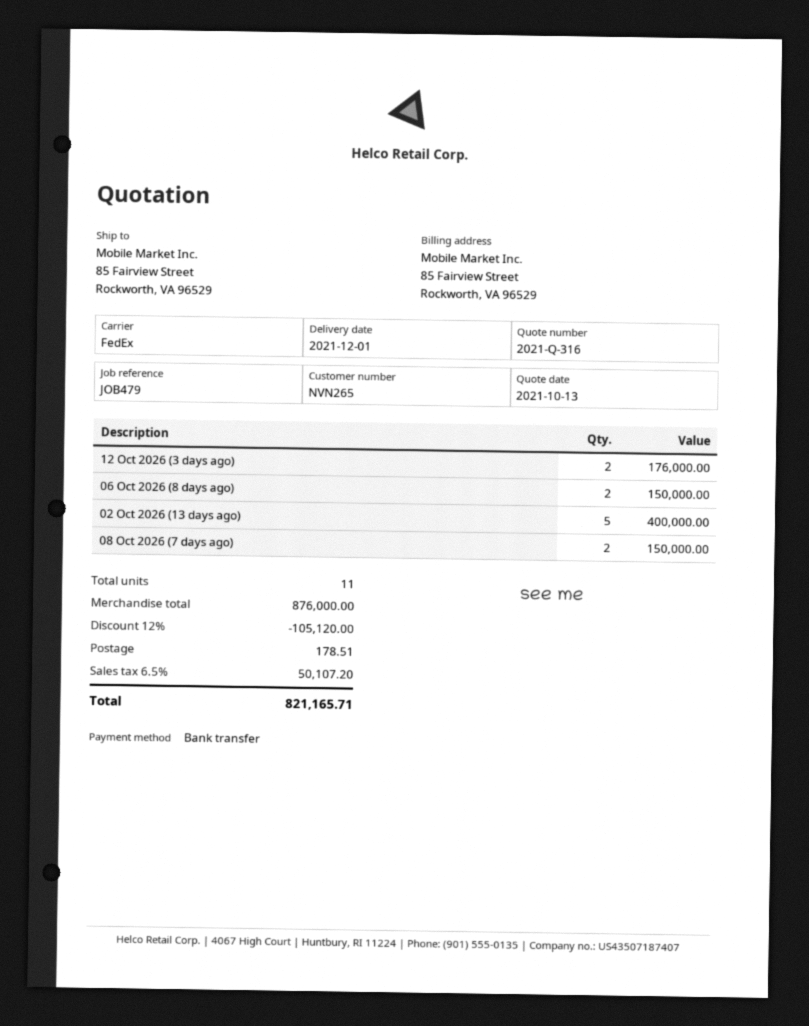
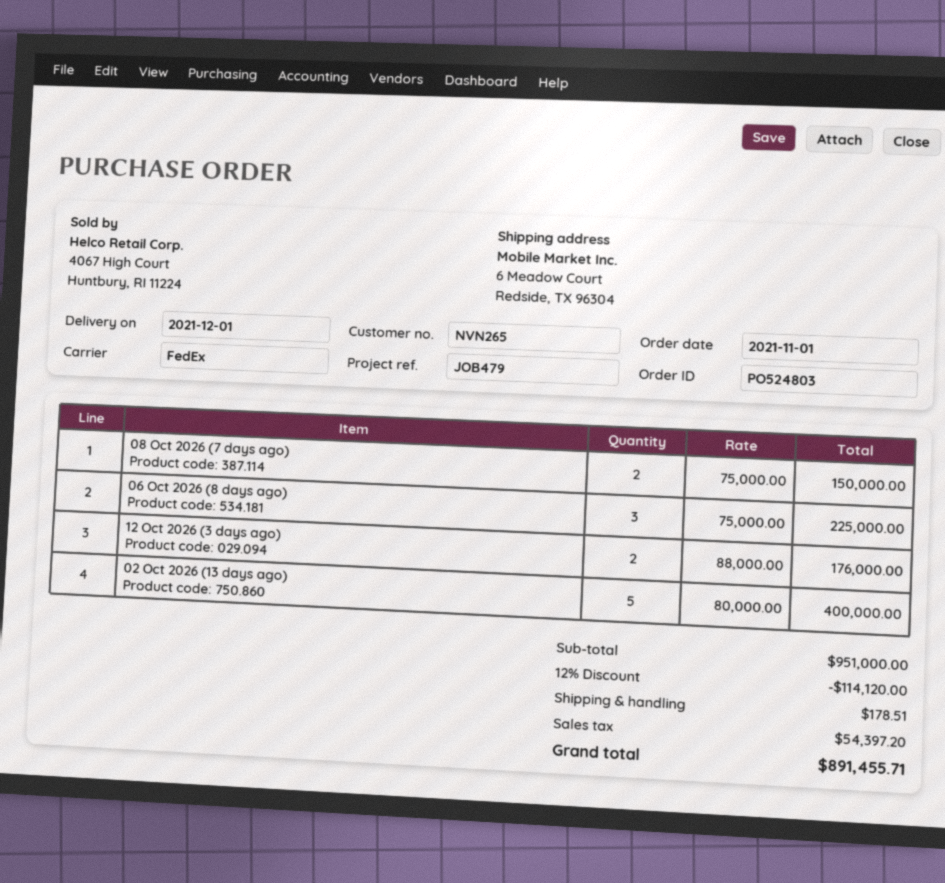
ship to: 85 Fairview Street, Rockworth, VA 96529 -> 6 Meadow Court, Redside, TX 96304
06 Oct 2026 (8 days ago): 2 for 150000.00 -> 3 for 225000.00
subtotal: 876000.00 -> 951000.00
discount: 12% = 105120.00 -> 12% = 114120.00
tax: 50107.20 -> 54397.20
total: 821165.71 -> 891455.71

